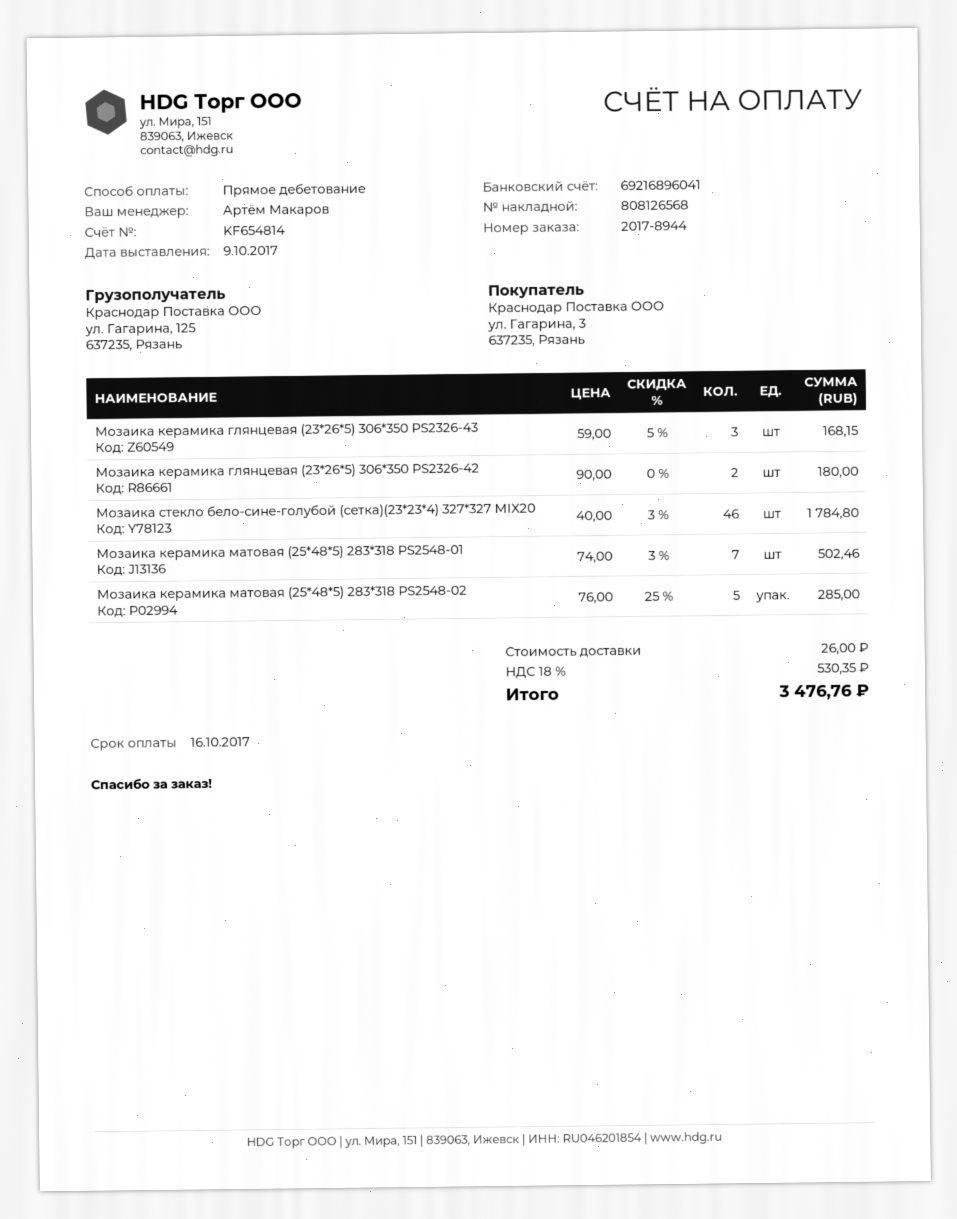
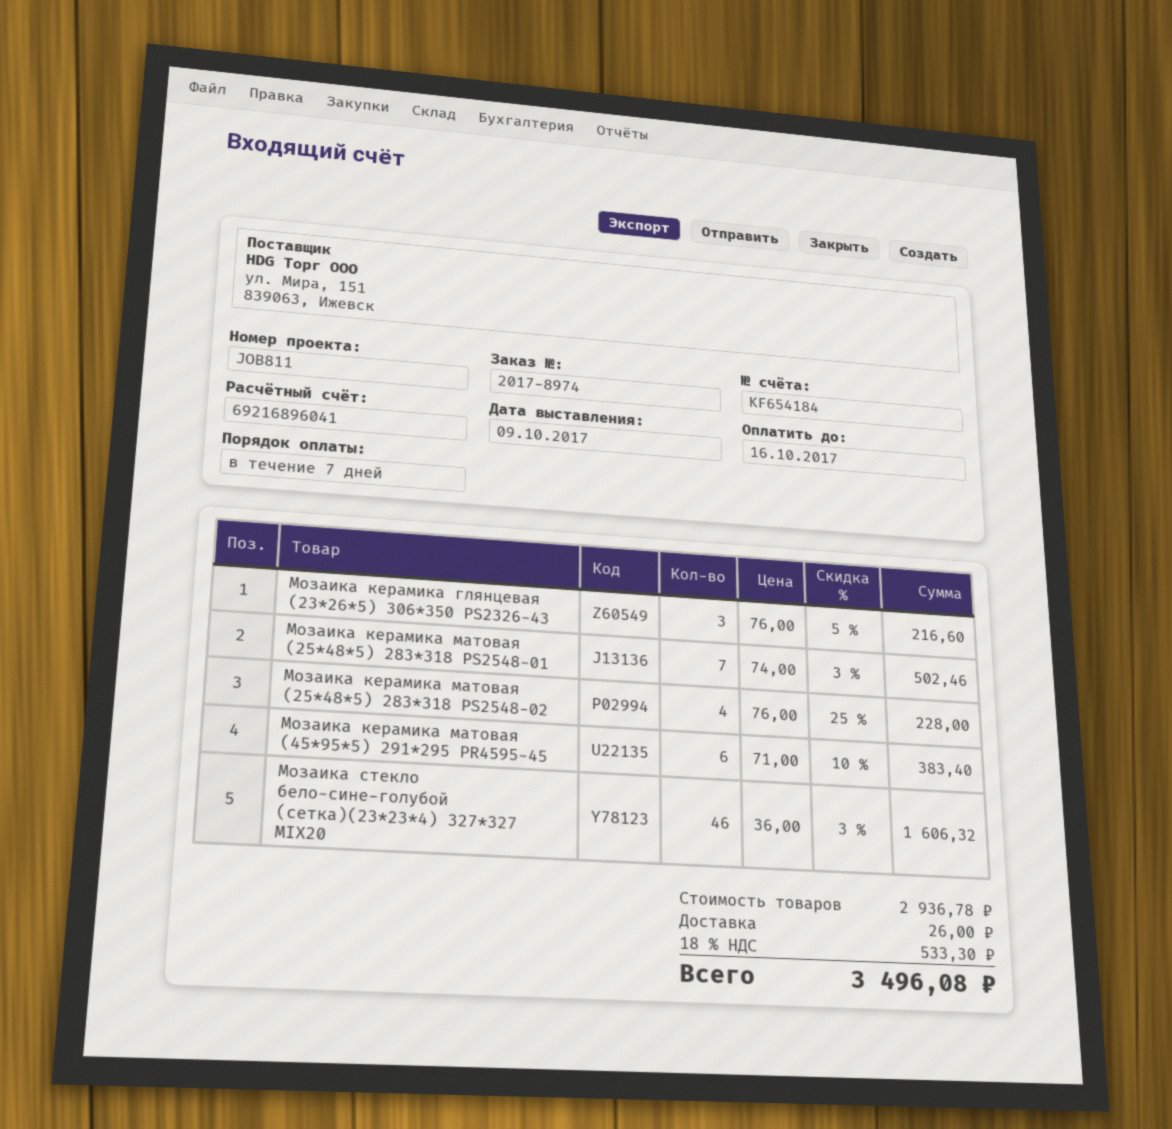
order number: 2017-8944 -> 2017-8974
invoice number: KF654814 -> KF654184
Мозаика керамика глянцевая (23*26*5) 306*350 PS2326-43: 3 x 59.00 - 5% = 168.15 -> 3 x 76.00 - 5% = 216.60
Мозаика керамика глянцевая (23*26*5) 306*350 PS2326-42: 2 x 90.00 = 180.00 -> none
Мозаика стекло бело-сине-голубой (сетка)(23*23*4) 327*327 MIX20: 46 x 40.00 - 3% = 1784.80 -> 46 x 36.00 - 3% = 1606.32
Мозаика керамика матовая (25*48*5) 283*318 PS2548-02: 5 x 76.00 - 25% = 285.00 -> 4 x 76.00 - 25% = 228.00
Мозаика керамика матовая (45*95*5) 291*295 PR4595-45: none -> 6 x 71.00 - 10% = 383.40
tax: 18% = 530.35 -> 18% = 533.30
total: 3476.76 -> 3496.08

